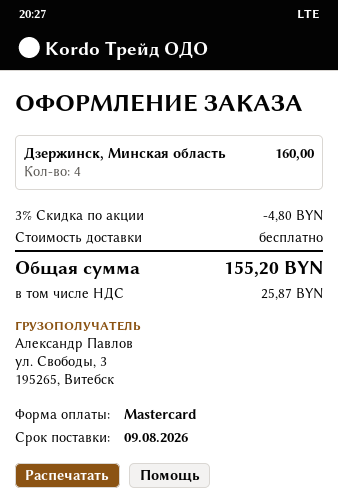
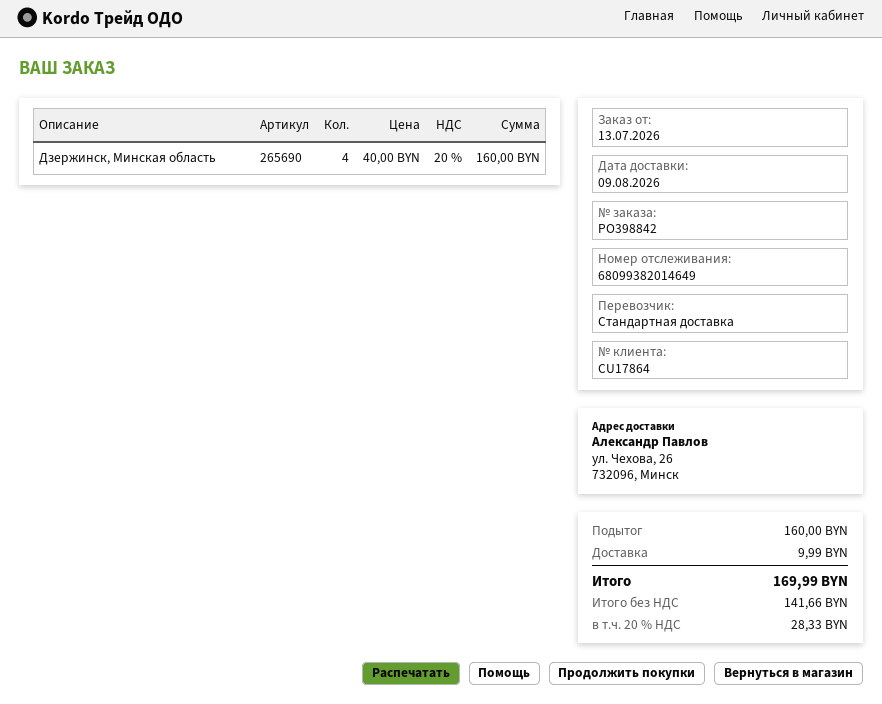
ship to: ул. Свободы, 3, 195265, Витебск -> ул. Чехова, 26, 732096, Минск
discount: 3% = 4.80 -> none
shipping: 0.00 -> 9.99
tax: 25.87 -> 28.33
total: 155.20 -> 169.99

